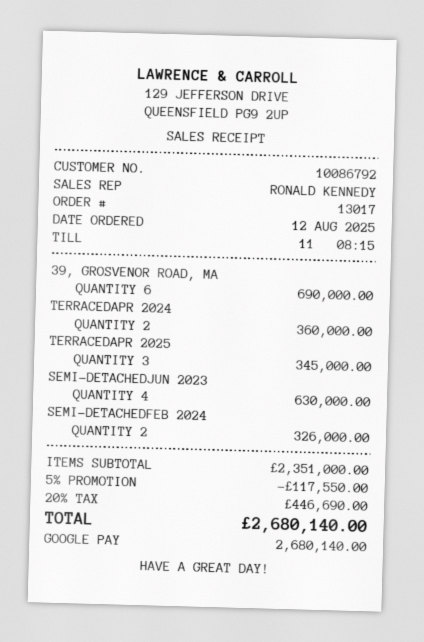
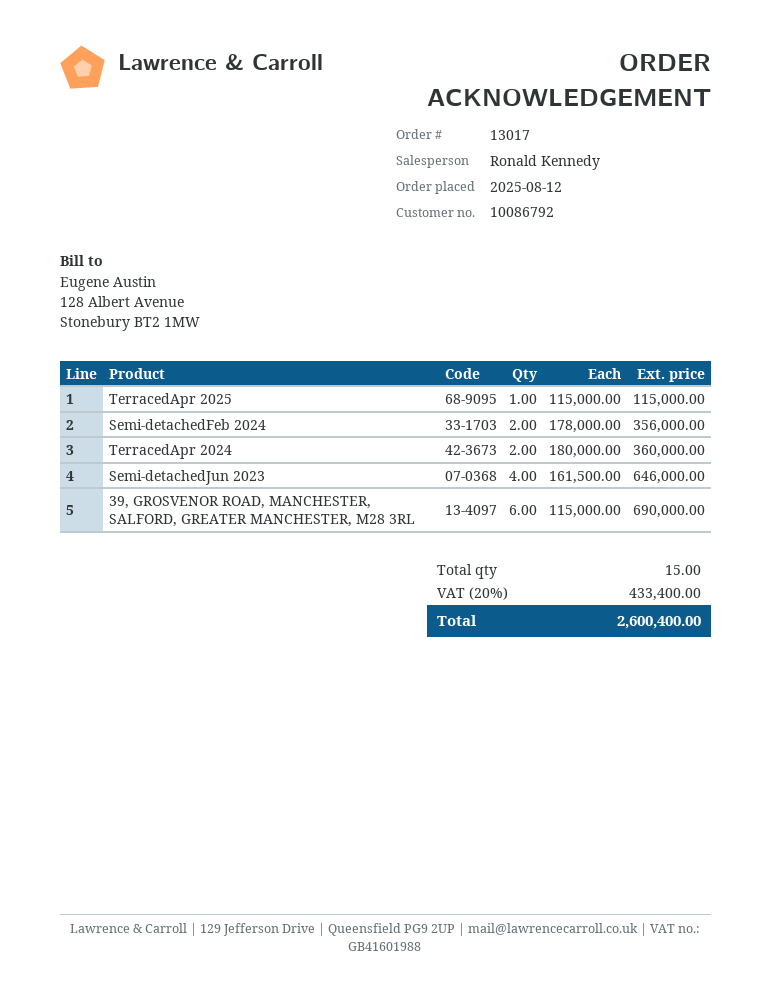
TERRACEDAPR 2025: 3 for 345000.00 -> 1 for 115000.00
SEMI-DETACHEDJUN 2023: 4 for 630000.00 -> 4 for 646000.00
SEMI-DETACHEDFEB 2024: 2 for 326000.00 -> 2 for 356000.00
discount: 5% = 117550.00 -> none
tax: 20% = 446690.00 -> 20% = 433400.00
total: 2680140.00 -> 2600400.00

